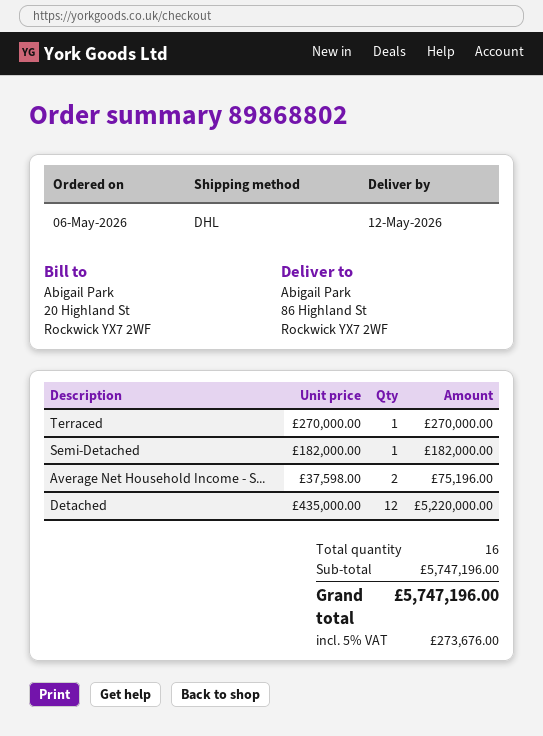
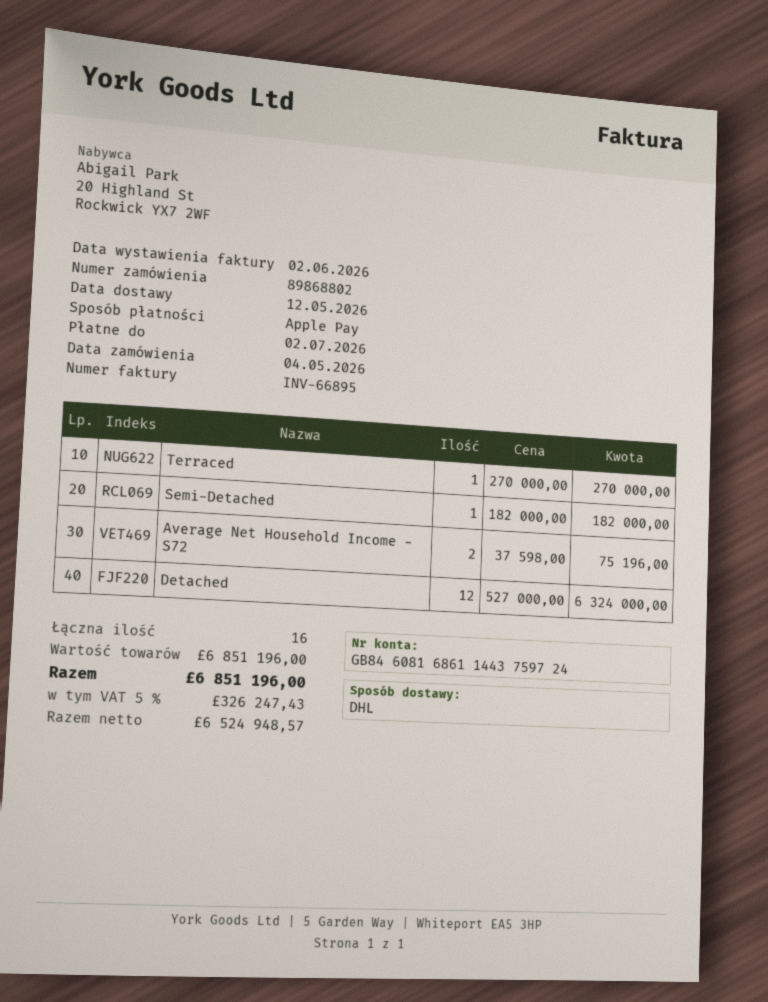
order date: 2026-05-06 -> 2026-05-04
Detached: 12 x 435000.00 = 5220000.00 -> 12 x 527000.00 = 6324000.00
subtotal: 5747196.00 -> 6851196.00
tax: 5% = 273676.00 -> 5% = 326247.43
total: 5747196.00 -> 6851196.00

